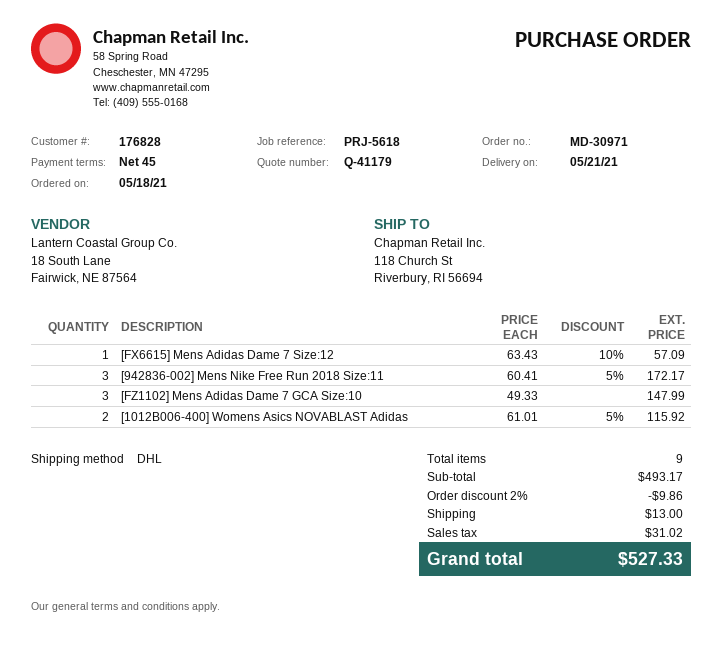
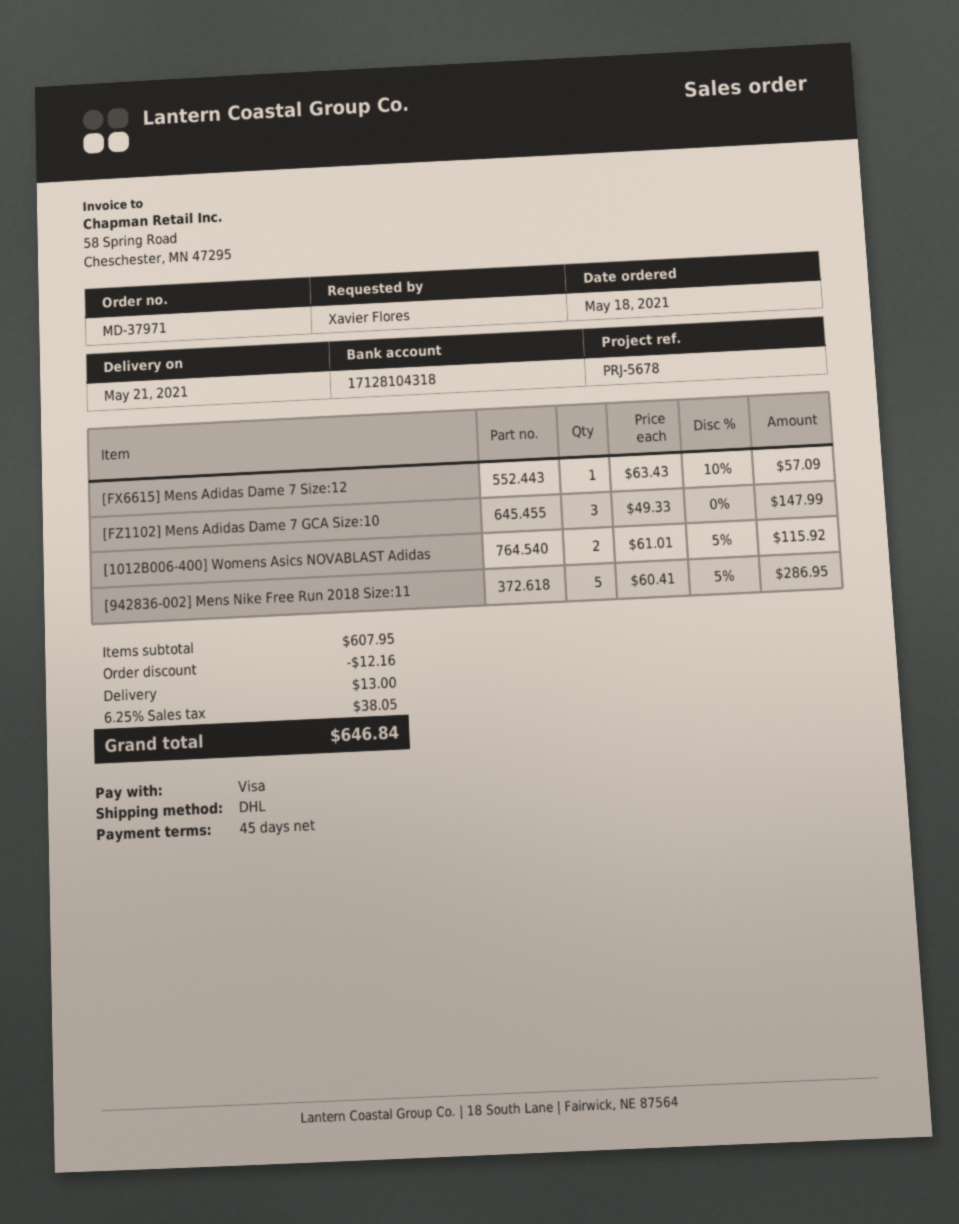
order number: MD-30971 -> MD-37971
reference: PRJ-5618 -> PRJ-5678
[942836-002] Mens Nike Free Run 2018 Size:11: 3 x 60.41 - 5% = 172.17 -> 5 x 60.41 - 5% = 286.95
subtotal: 493.17 -> 607.95
discount: 9.86 -> 12.16
tax: 31.02 -> 38.05
total: 527.33 -> 646.84

